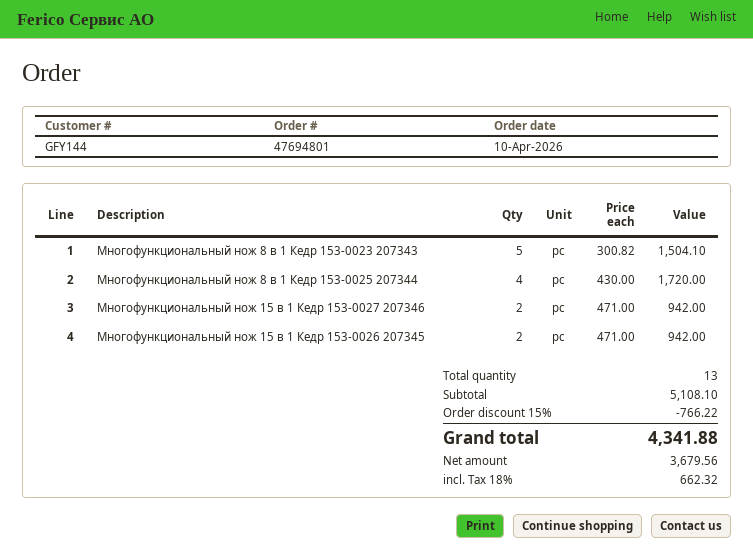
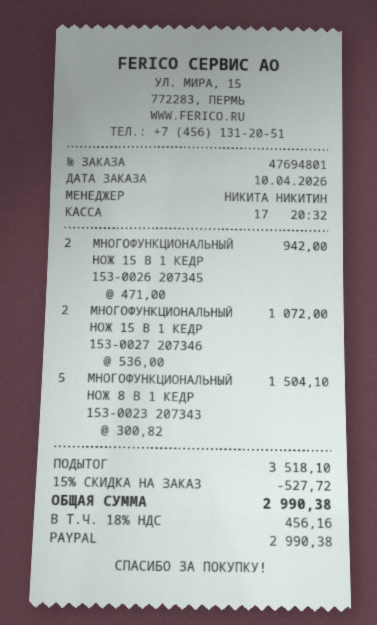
Многофункциональный нож 8 в 1 Кедр 153-0025 207344: 4 x 430.00 = 1720.00 -> none
Многофункциональный нож 15 в 1 Кедр 153-0027 207346: 2 x 471.00 = 942.00 -> 2 x 536.00 = 1072.00
subtotal: 5108.10 -> 3518.10
discount: 15% = 766.22 -> 15% = 527.72
tax: 18% = 662.32 -> 18% = 456.16
total: 4341.88 -> 2990.38

